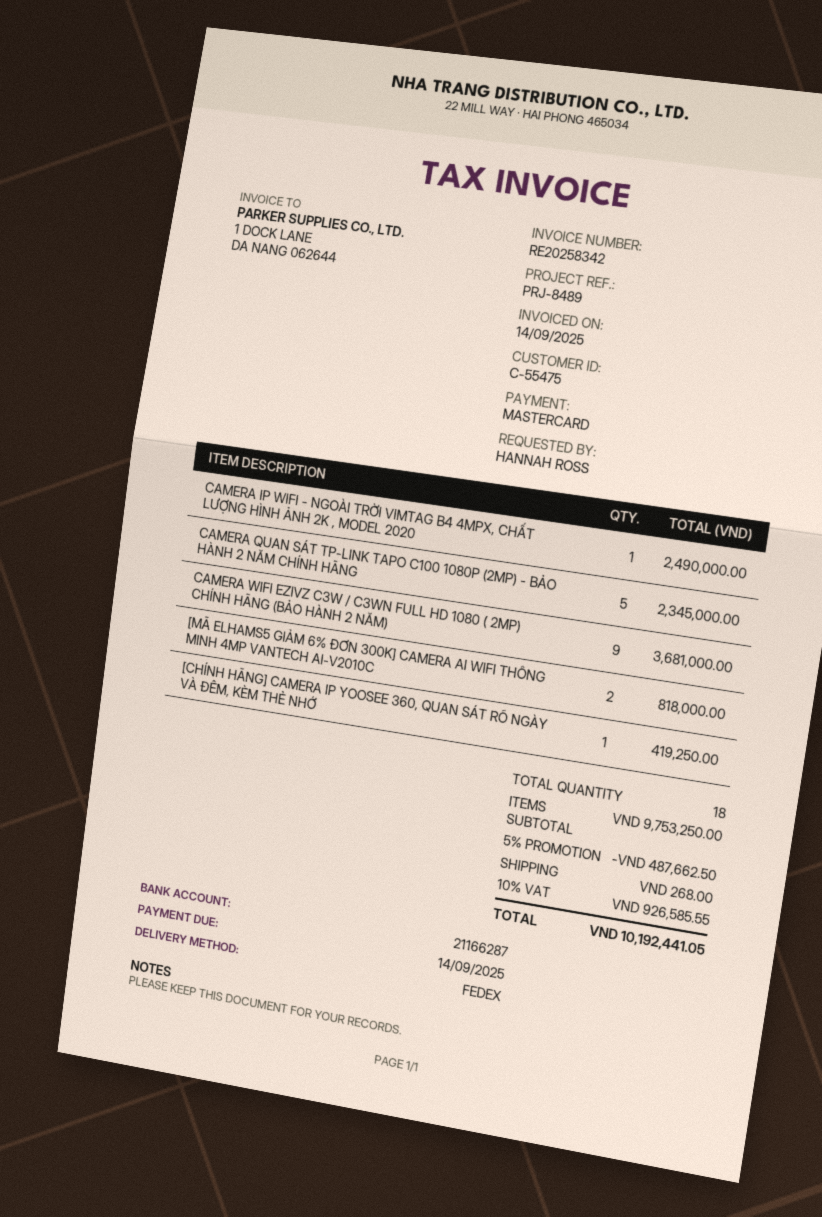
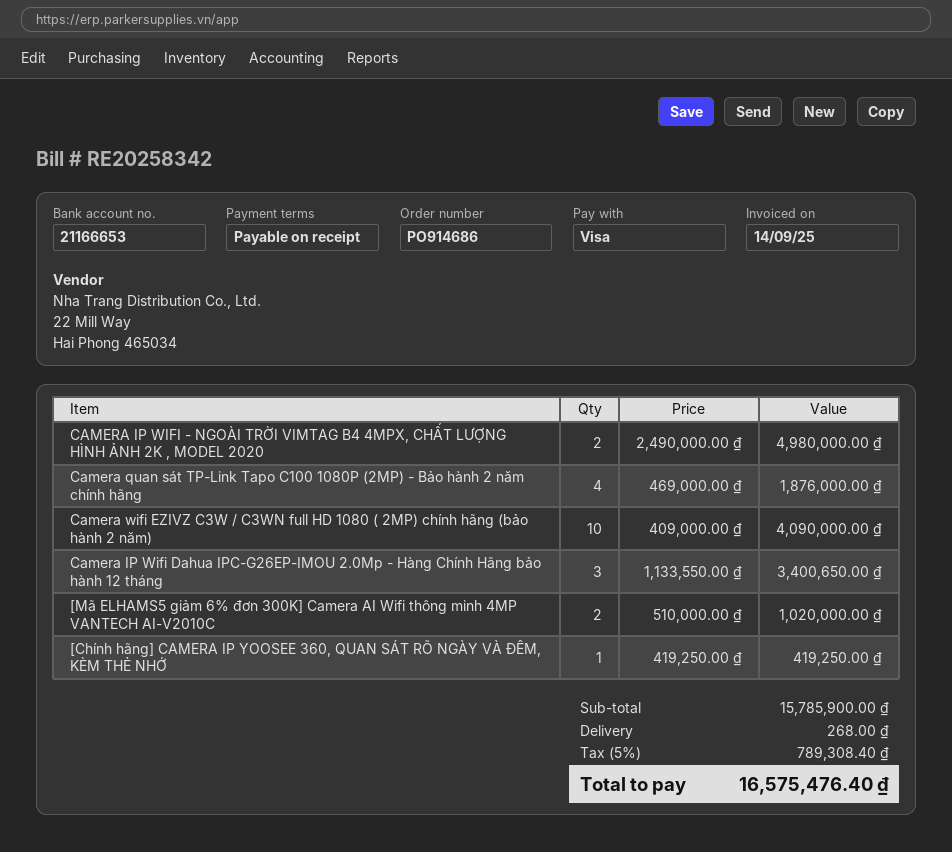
payment method: Mastercard -> Visa
bank account: 21166287 -> 21166653
CAMERA IP WIFI - NGOÀI TRỜI VIMTAG B4 4MPX, CHẤT LƯỢNG HÌNH ẢNH 2K , MODEL 2020: 1 for 2490000.00 -> 2 for 4980000.00
CAMERA QUAN SÁT TP-LINK TAPO C100 1080P (2MP) - BẢO HÀNH 2 NĂM CHÍNH HÃNG: 5 for 2345000.00 -> 4 for 1876000.00
CAMERA WIFI EZIVZ C3W / C3WN FULL HD 1080 ( 2MP) CHÍNH HÃNG (BẢO HÀNH 2 NĂM): 9 for 3681000.00 -> 10 for 4090000.00
[MÃ ELHAMS5 GIẢM 6% ĐƠN 300K] CAMERA AI WIFI THÔNG MINH 4MP VANTECH AI-V2010C: 2 for 818000.00 -> 2 for 1020000.00
Camera IP Wifi Dahua IPC-G26EP-IMOU 2.0Mp - Hàng Chính Hãng bảo hành 12 tháng: none -> 3 for 3400650.00
subtotal: 9753250.00 -> 15785900.00
discount: 5% = 487662.50 -> none
tax: 10% = 926585.55 -> 5% = 789308.40
total: 10192441.05 -> 16575476.40

